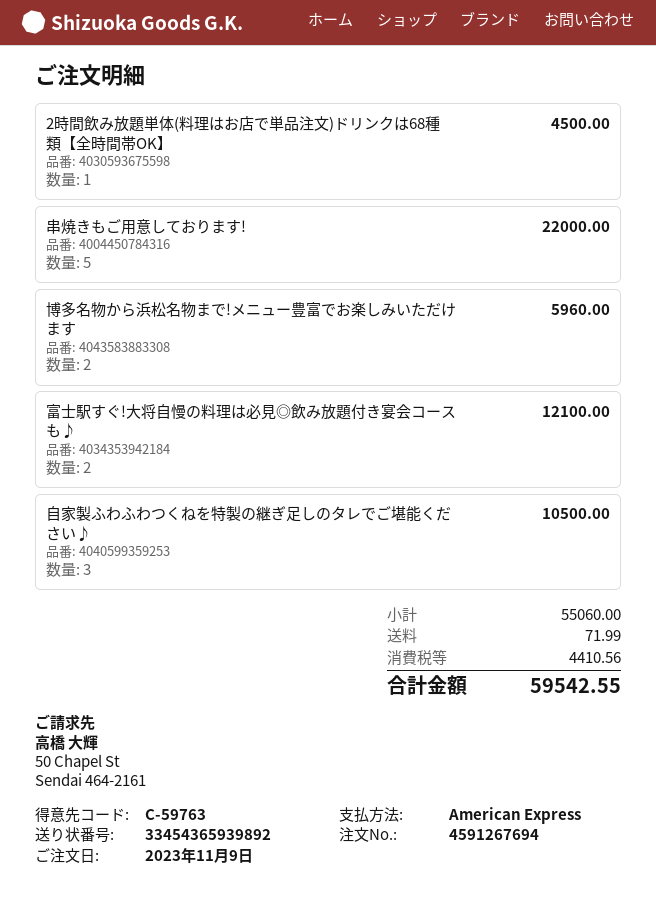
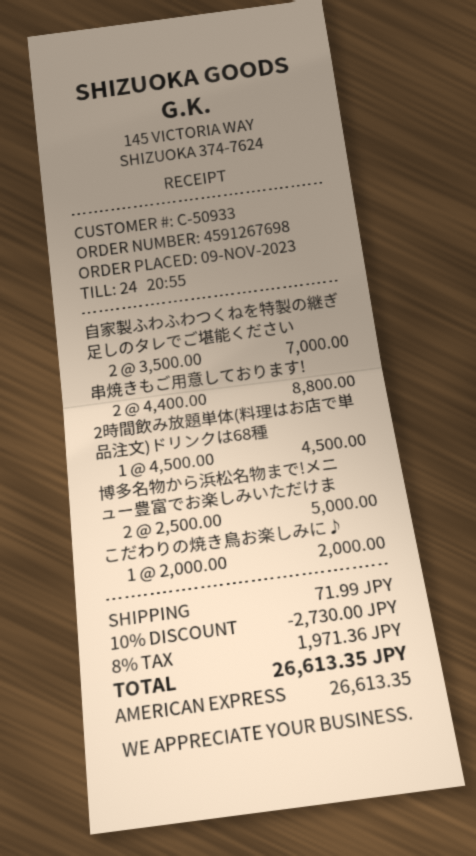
order number: 4591267694 -> 4591267698
customer number: C-59763 -> C-50933
串焼きもご用意しております!: 5 for 22000.00 -> 2 for 8800.00
博多名物から浜松名物まで!メニュー豊富でお楽しみいただけます: 2 for 5960.00 -> 2 for 5000.00
富士駅すぐ!大将自慢の料理は必見◎飲み放題付き宴会コースも♪: 2 for 12100.00 -> none
自家製ふわふわつくねを特製の継ぎ足しのタレでご堪能ください♪: 3 for 10500.00 -> 2 for 7000.00
こだわりの焼き鳥お楽しみに♪: none -> 1 for 2000.00
discount: none -> 10% = 2730.00
tax: 4410.56 -> 1971.36
total: 59542.55 -> 26613.35

